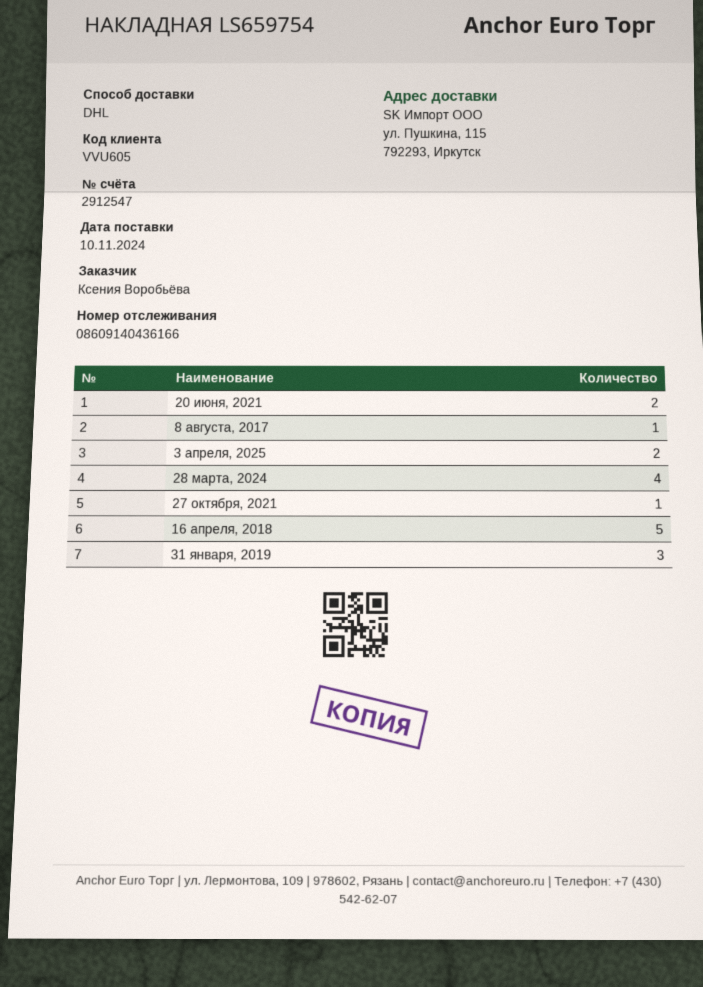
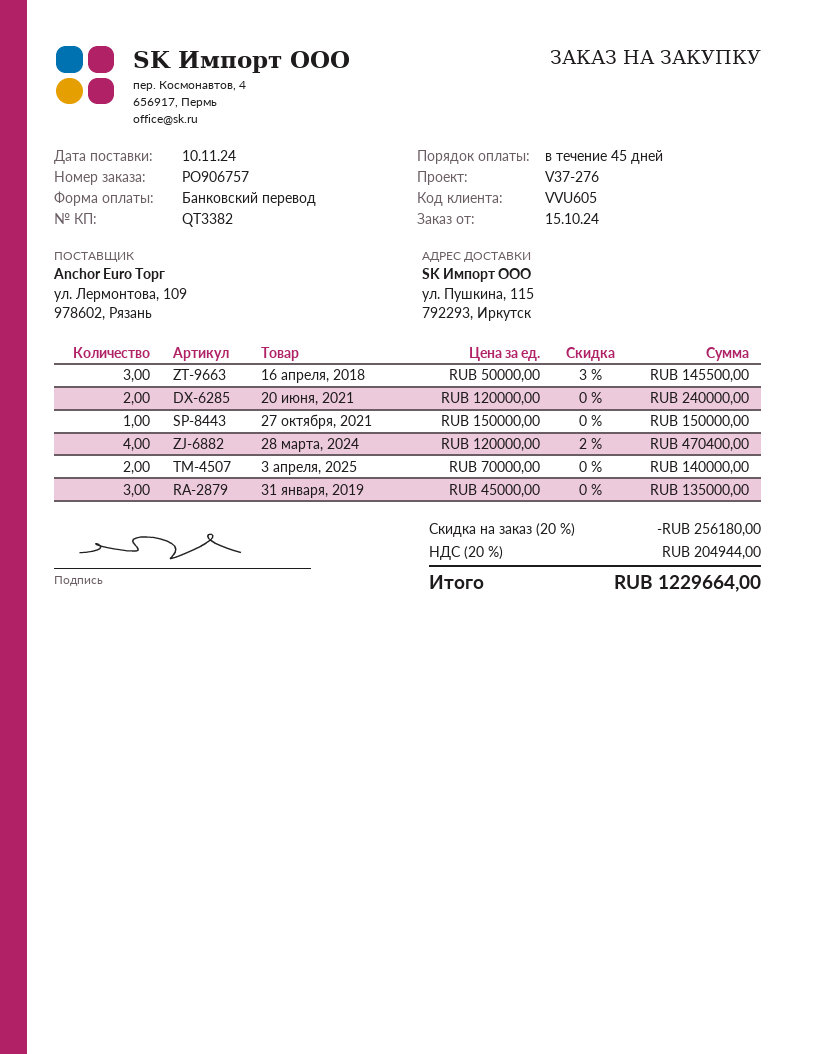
8 августа, 2017: 1 -> none
16 апреля, 2018: 5 -> 3

